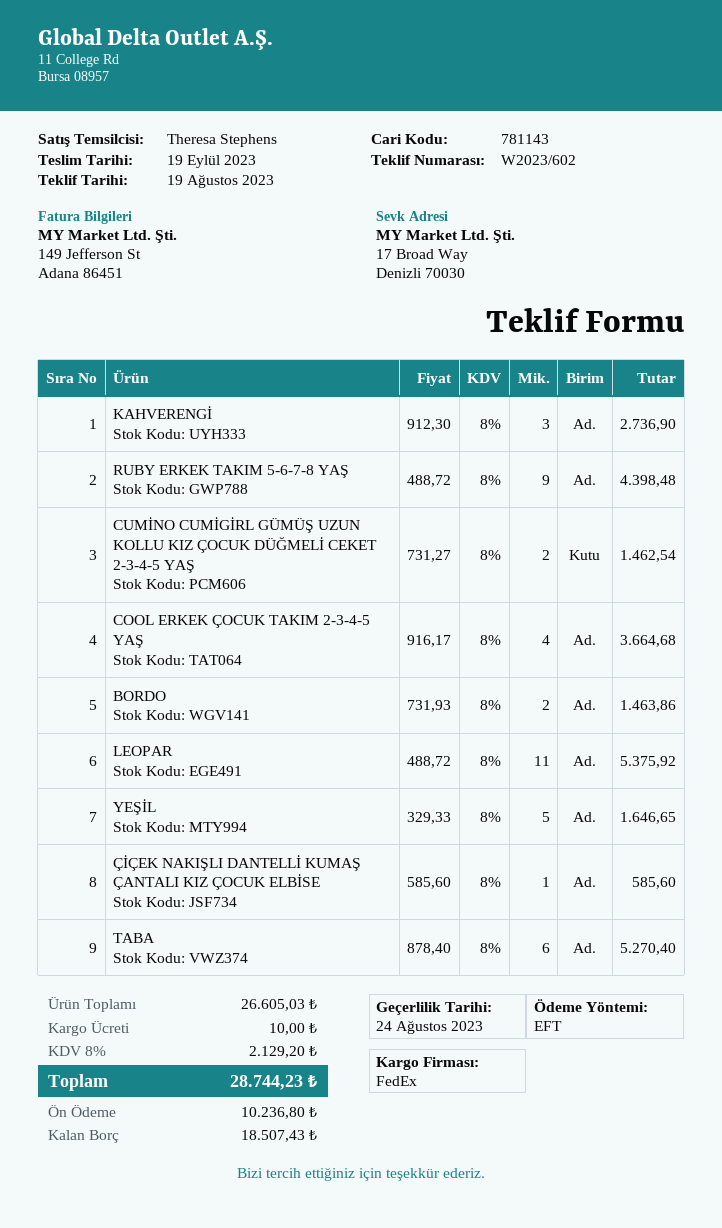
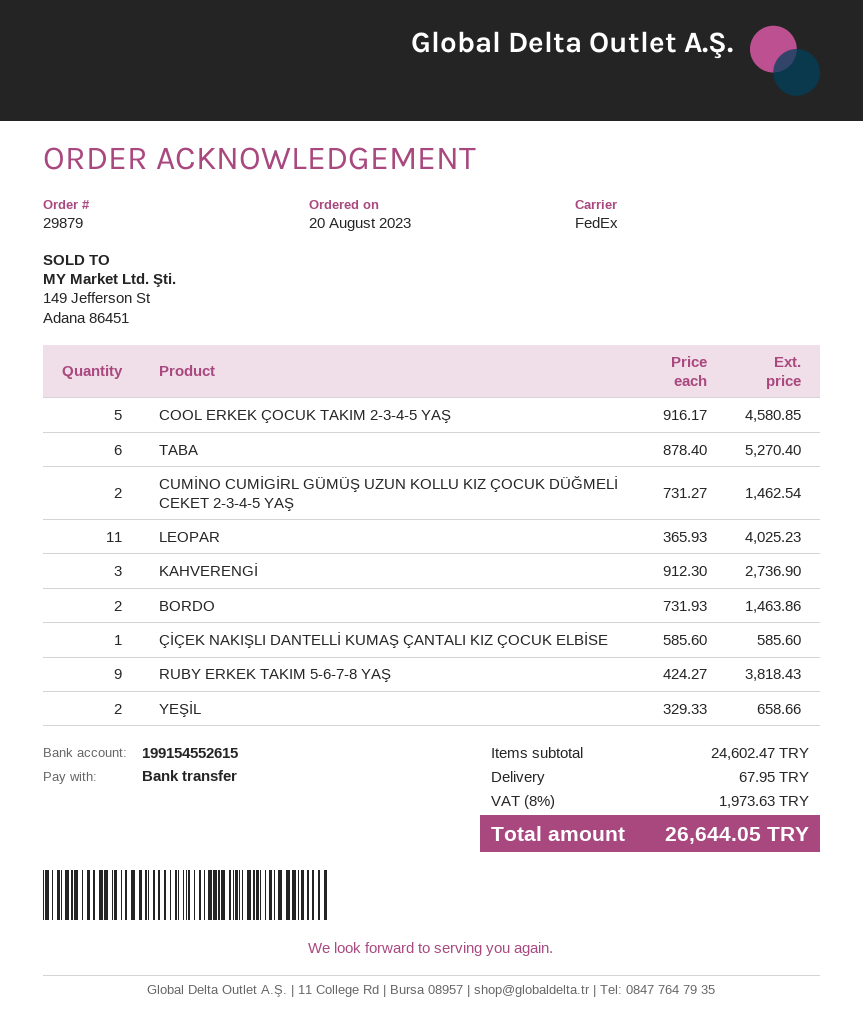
RUBY ERKEK TAKIM 5-6-7-8 YAŞ: 9 x 488.72 = 4398.48 -> 9 x 424.27 = 3818.43
COOL ERKEK ÇOCUK TAKIM 2-3-4-5 YAŞ: 4 x 916.17 = 3664.68 -> 5 x 916.17 = 4580.85
LEOPAR: 11 x 488.72 = 5375.92 -> 11 x 365.93 = 4025.23
YEŞİL: 5 x 329.33 = 1646.65 -> 2 x 329.33 = 658.66
subtotal: 26605.03 -> 24602.47
shipping: 10.00 -> 67.95
tax: 8% = 2129.20 -> 8% = 1973.63
total: 28744.23 -> 26644.05

